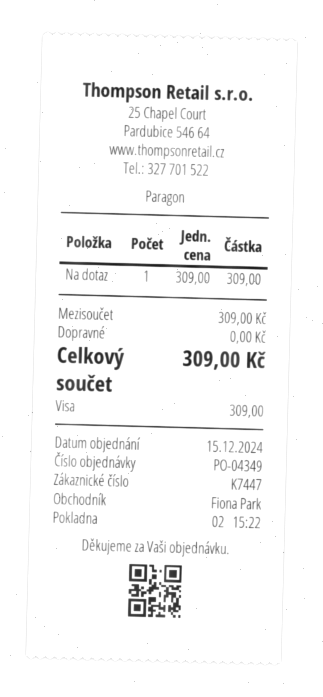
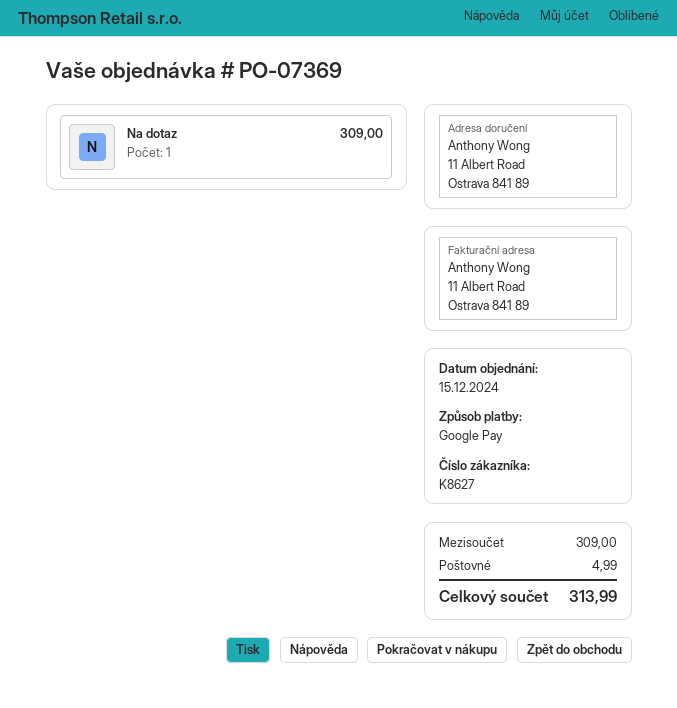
order number: PO-04349 -> PO-07369
customer number: K7447 -> K8627
payment method: Visa -> Google Pay
shipping: 0.00 -> 4.99
total: 309.00 -> 313.99

